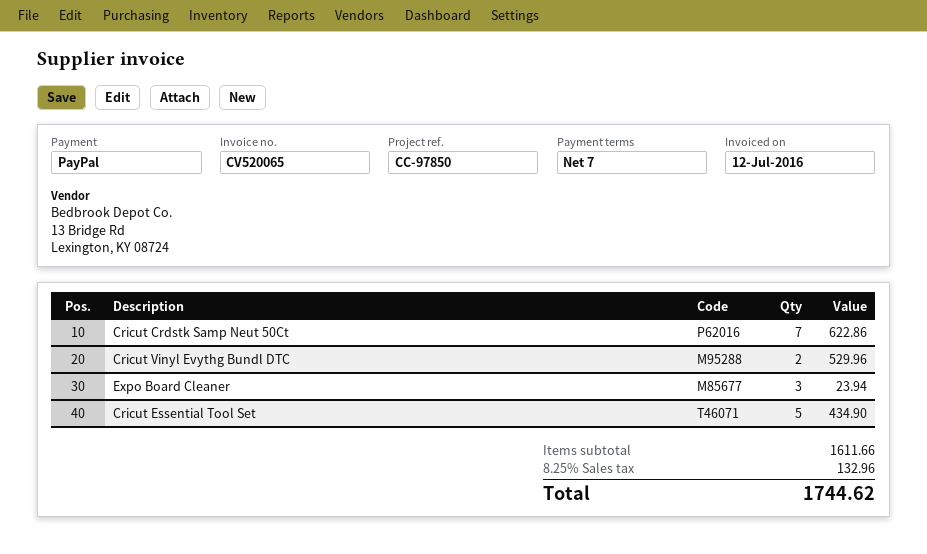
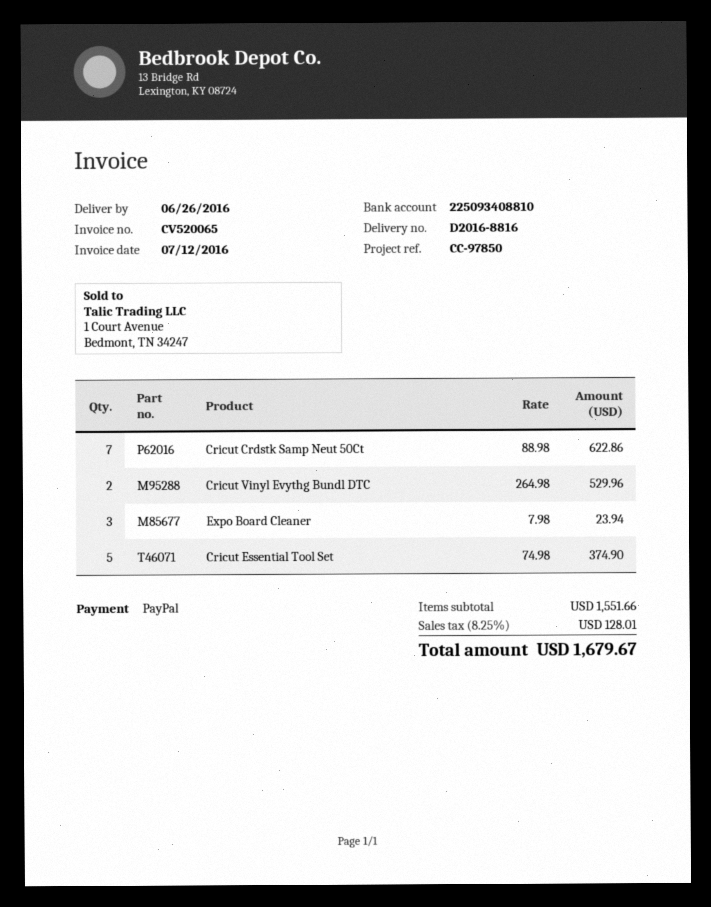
Cricut Essential Tool Set: 5 for 434.90 -> 5 for 374.90
subtotal: 1611.66 -> 1551.66
tax: 8.25% = 132.96 -> 8.25% = 128.01
total: 1744.62 -> 1679.67

